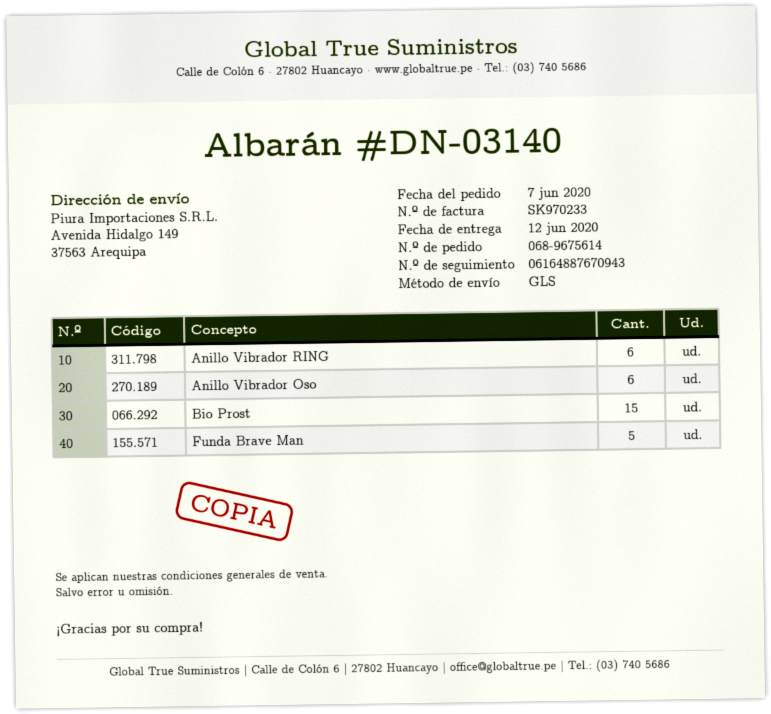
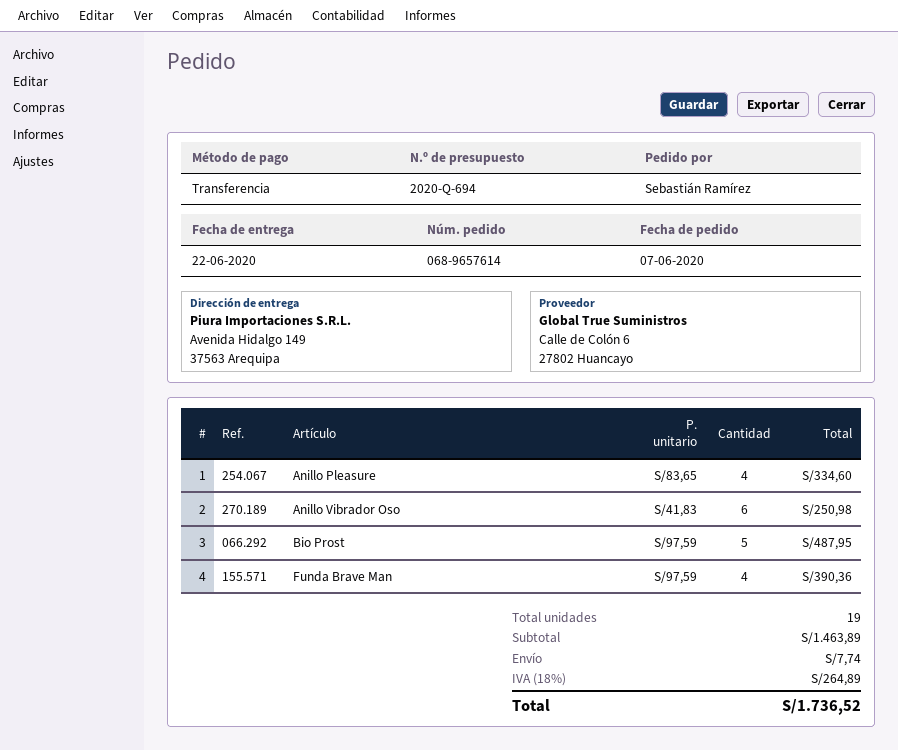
order number: 068-9675614 -> 068-9657614
delivery date: 2020-06-12 -> 2020-06-22
Anillo Vibrador RING: 6 -> none
Bio Prost: 15 -> 5
Funda Brave Man: 5 -> 4
Anillo Pleasure: none -> 4

